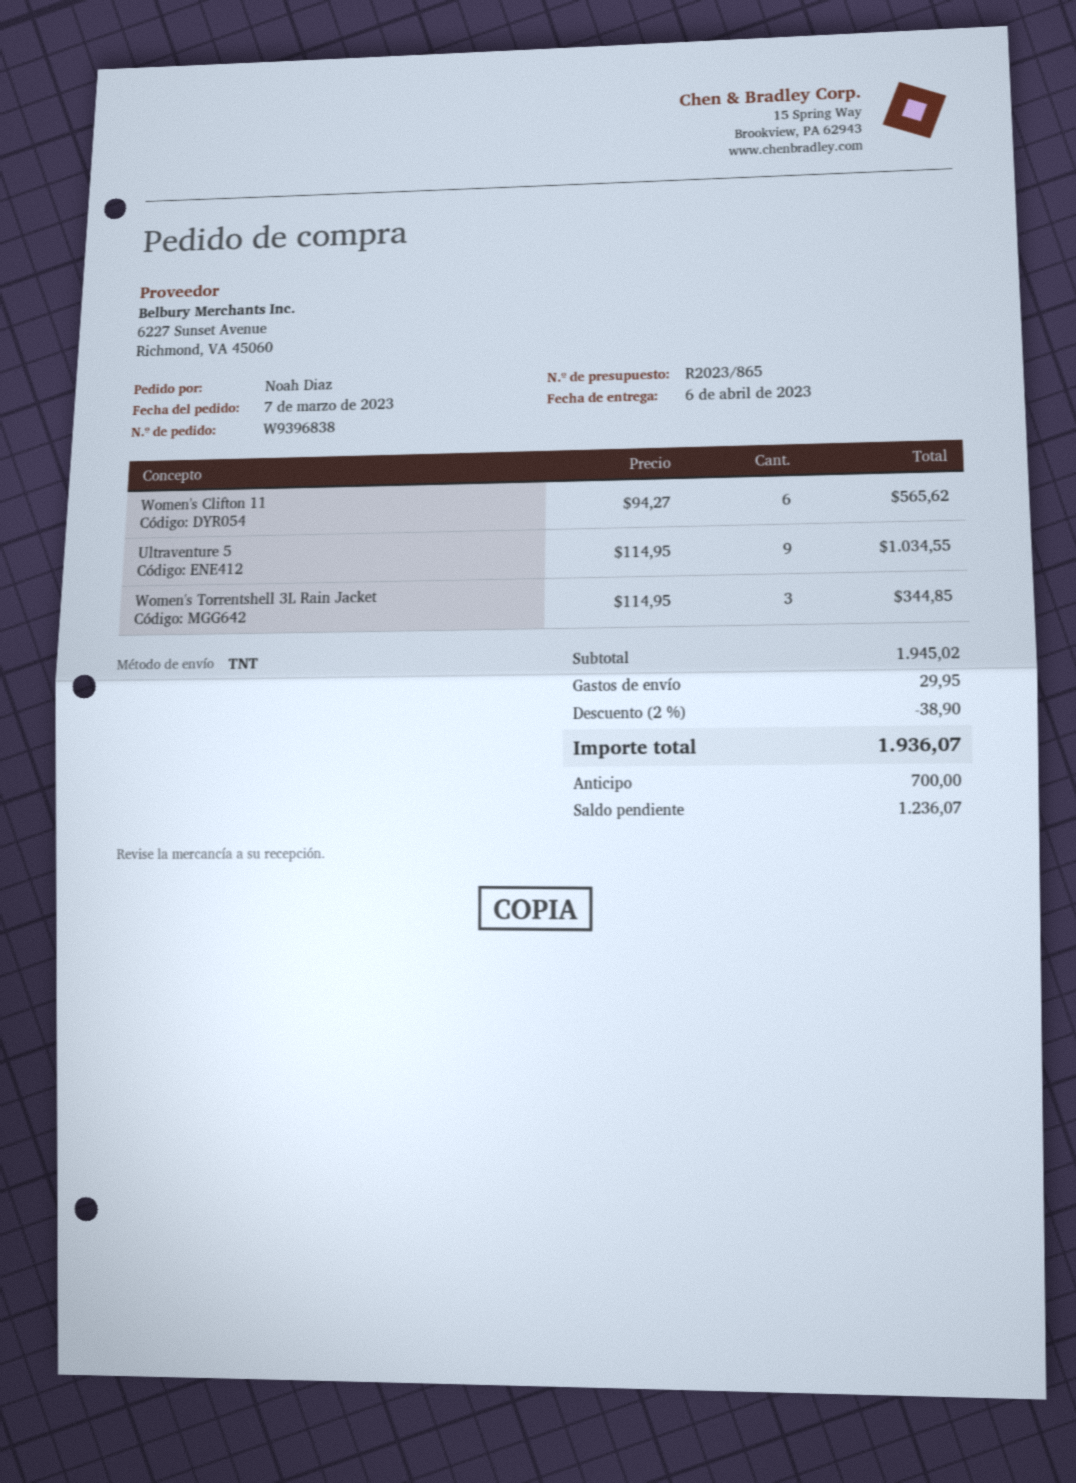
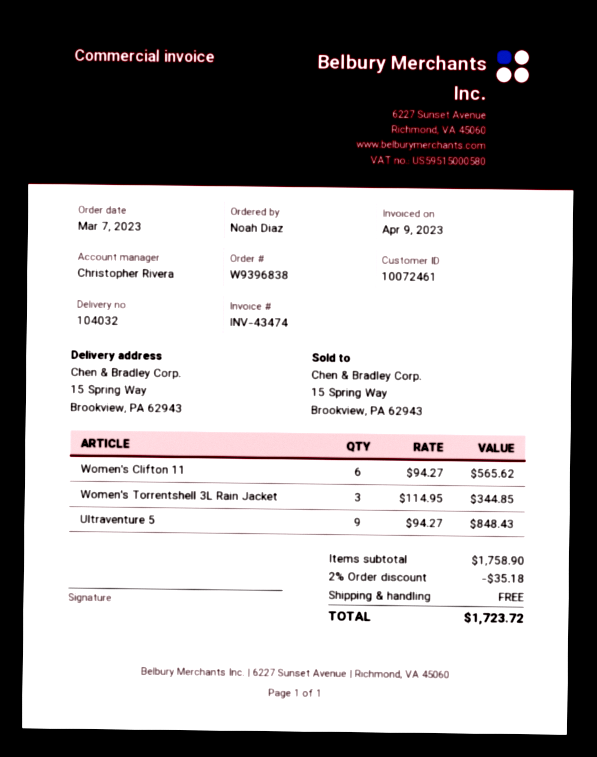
Ultraventure 5: 9 x 114.95 = 1034.55 -> 9 x 94.27 = 848.43
subtotal: 1945.02 -> 1758.90
discount: 2% = 38.90 -> 2% = 35.18
shipping: 29.95 -> 0.00
total: 1936.07 -> 1723.72

